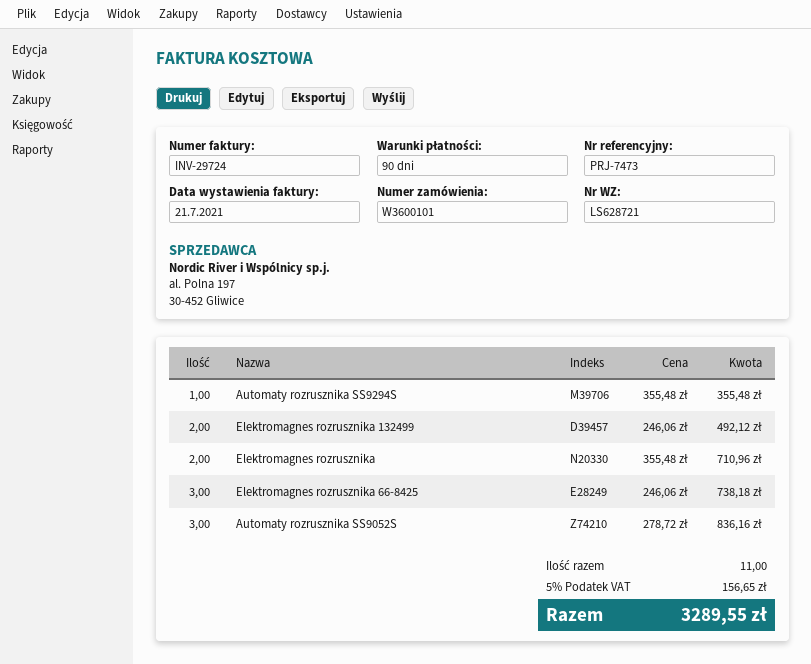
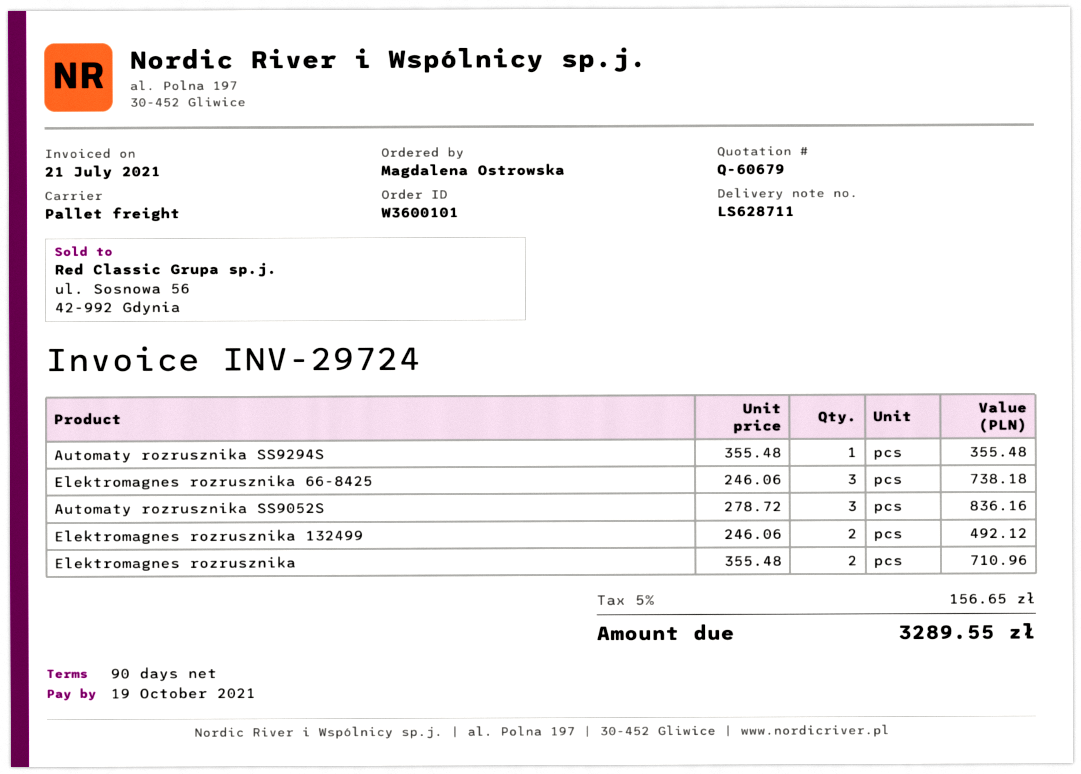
delivery note number: LS628721 -> LS628711

